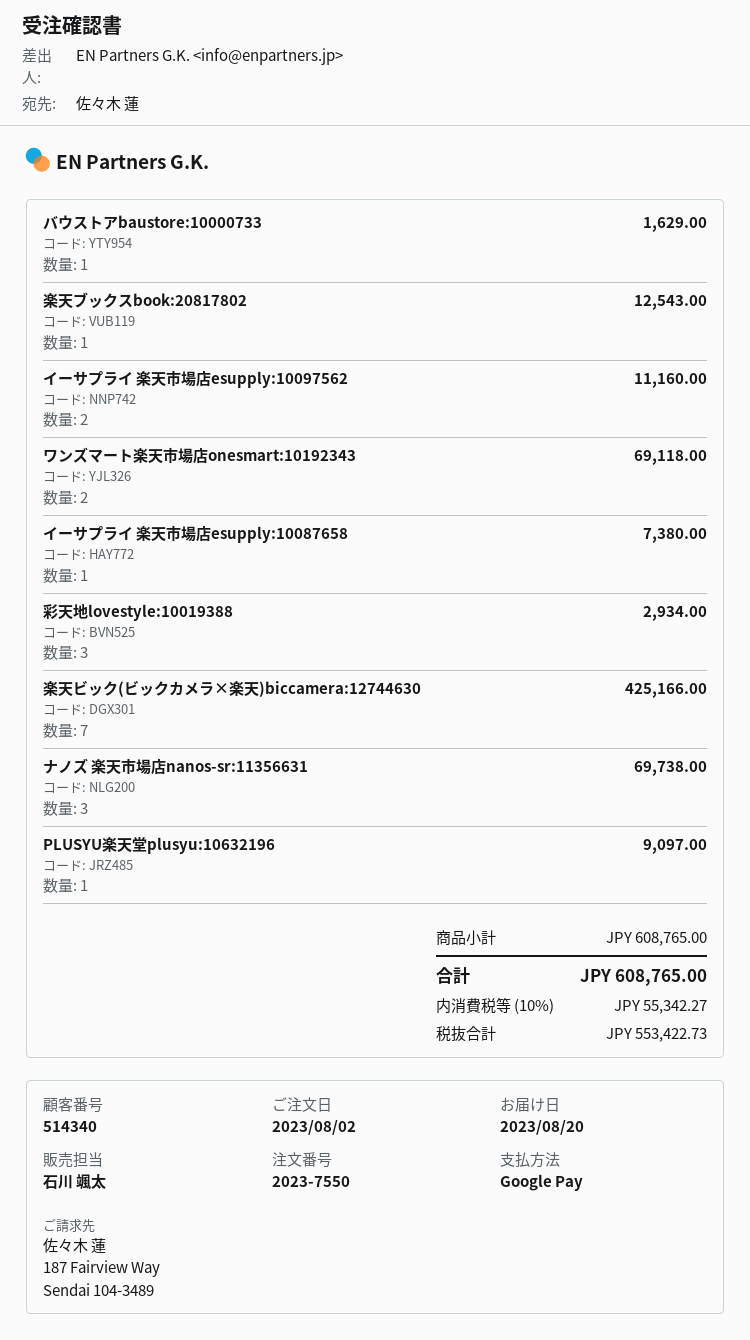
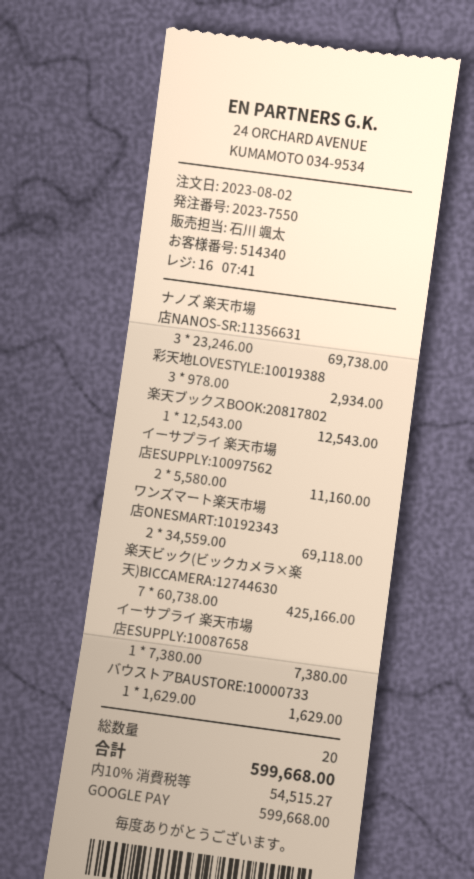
PLUSYU楽天堂plusyu:10632196: 1 for 9097.00 -> none
tax: 10% = 55342.27 -> 10% = 54515.27
total: 608765.00 -> 599668.00

